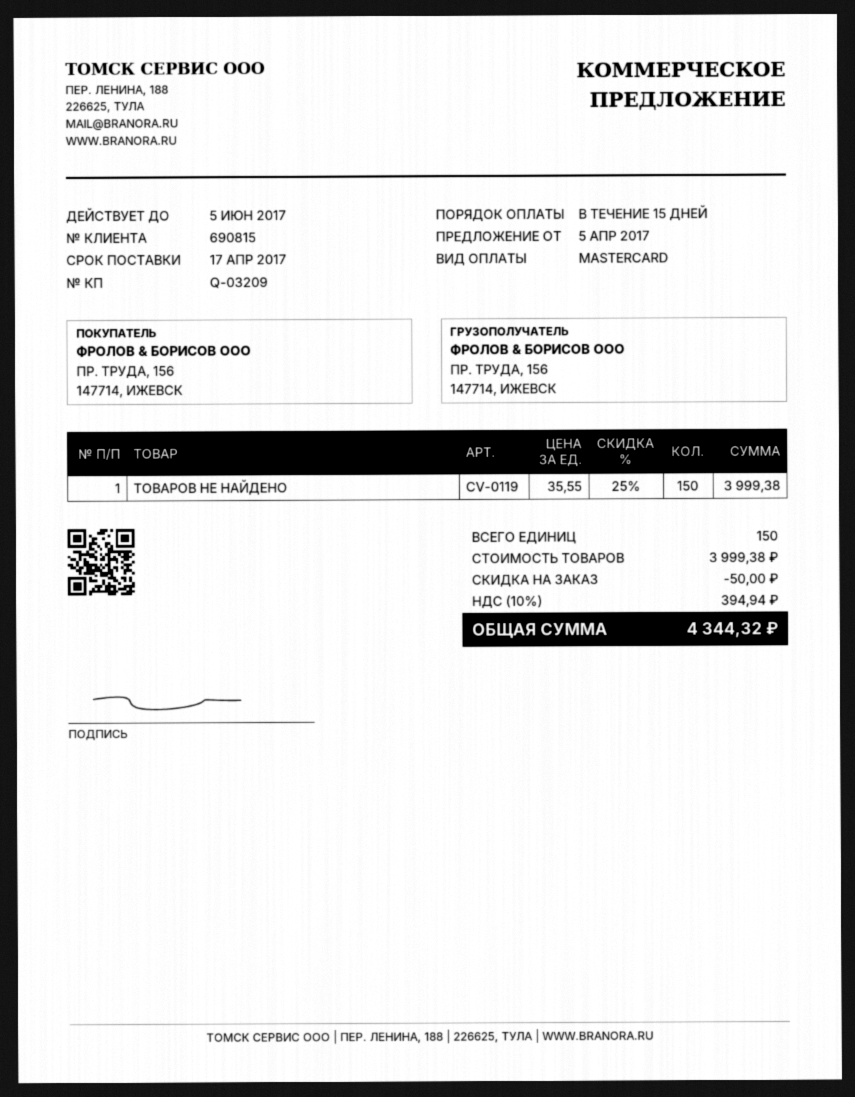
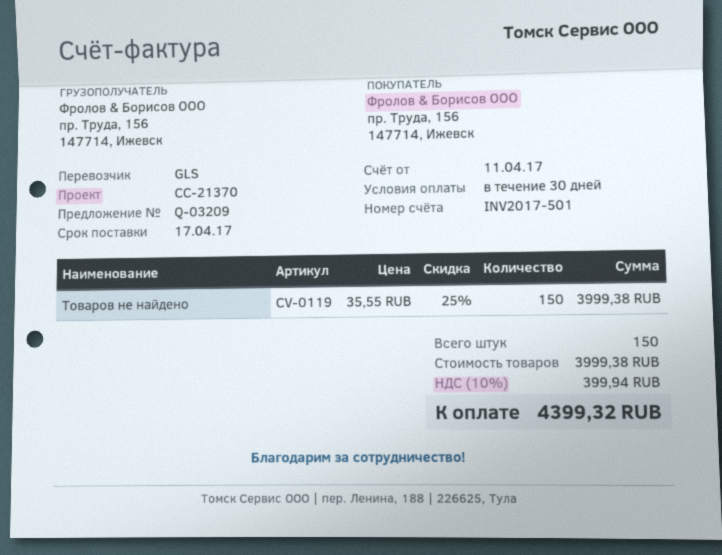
payment terms: 15 days -> 30 days
discount: 50.00 -> none
tax: 10% = 394.94 -> 10% = 399.94
total: 4344.32 -> 4399.32

